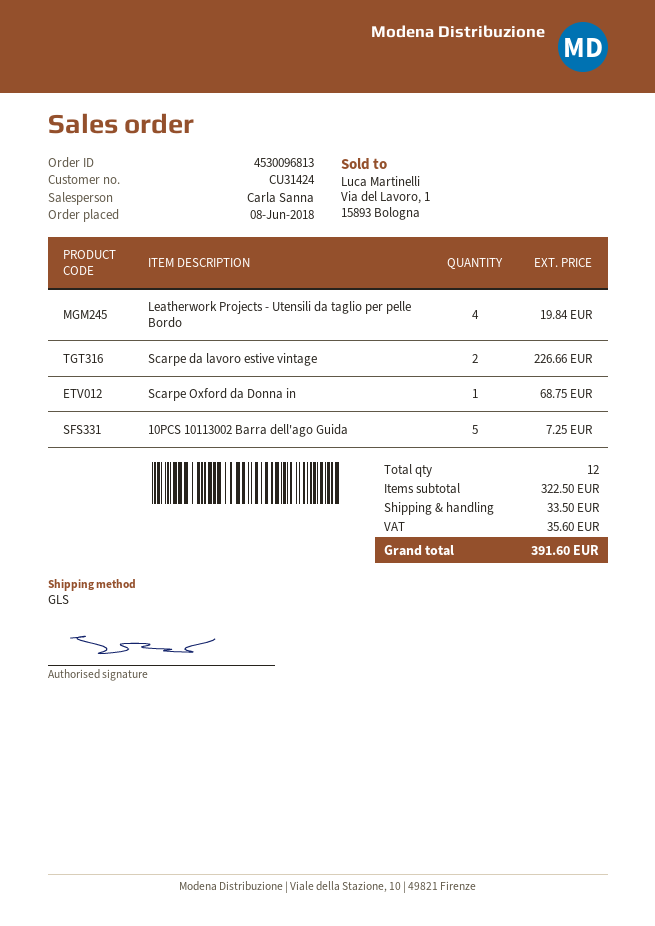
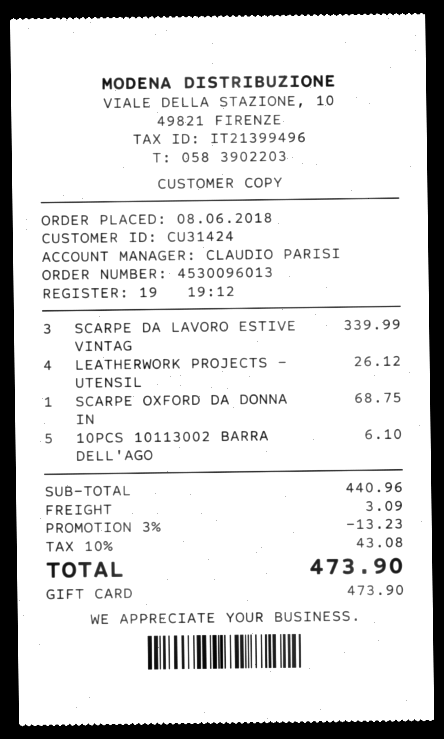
order number: 4530096813 -> 4530096013
sales rep: Carla Sanna -> CLAUDIO PARISI
Leatherwork Projects - Utensili da taglio per pelle Bordo: 4 for 19.84 -> 4 for 26.12
Scarpe da lavoro estive vintage: 2 for 226.66 -> 3 for 339.99
10PCS 10113002 Barra dell'ago Guida: 5 for 7.25 -> 5 for 6.10
subtotal: 322.50 -> 440.96
discount: none -> 3% = 13.23
shipping: 33.50 -> 3.09
tax: 35.60 -> 43.08
total: 391.60 -> 473.90

